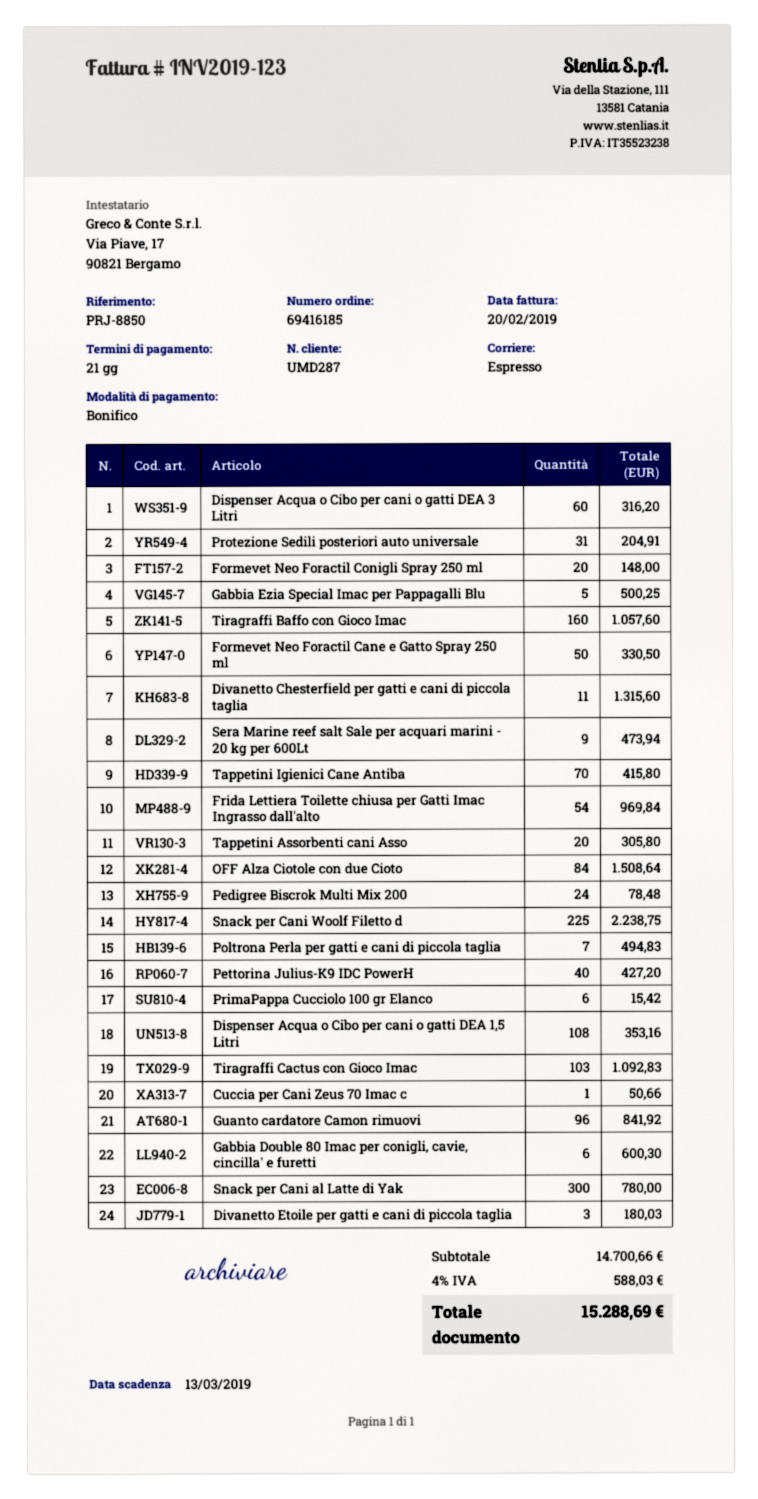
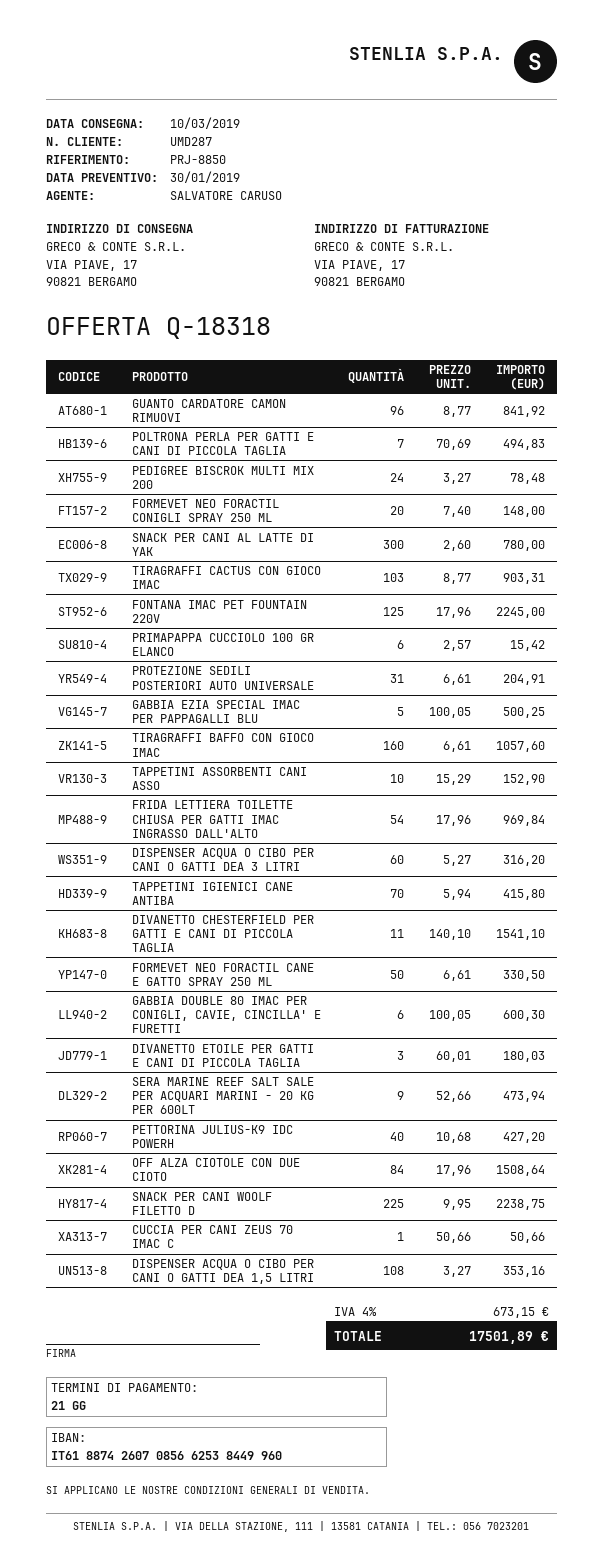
Divanetto Chesterfield per gatti e cani di piccola taglia: 11 for 1315.60 -> 11 for 1541.10
Tappetini Assorbenti cani Asso: 20 for 305.80 -> 10 for 152.90
Tiragraffi Cactus con Gioco Imac: 103 for 1092.83 -> 103 for 903.31
FONTANA IMAC PET FOUNTAIN 220V: none -> 125 for 2245.00
tax: 4% = 588.03 -> 4% = 673.15
total: 15288.69 -> 17501.89

